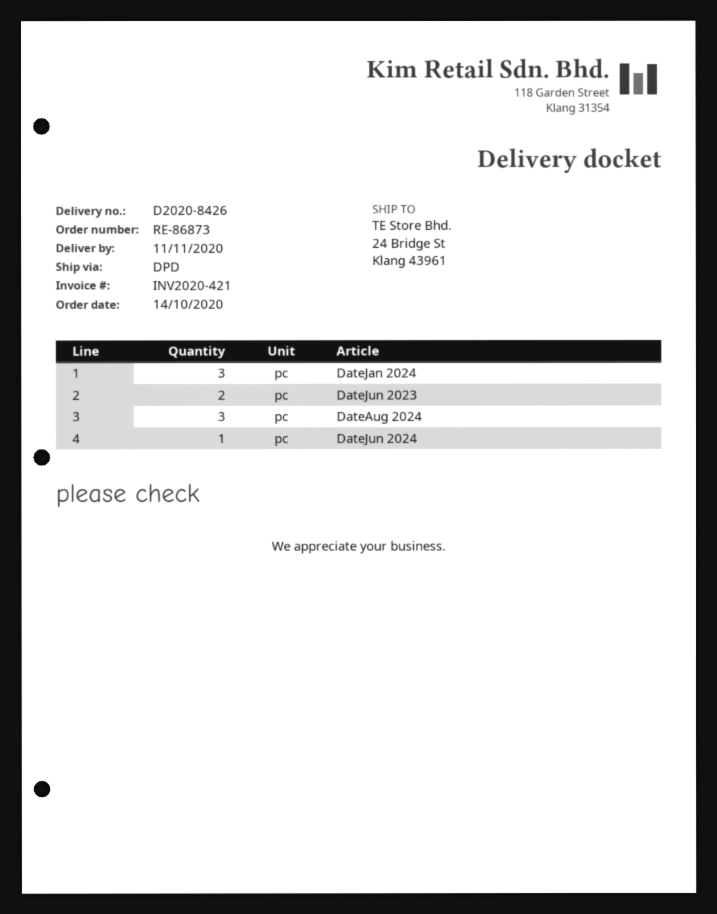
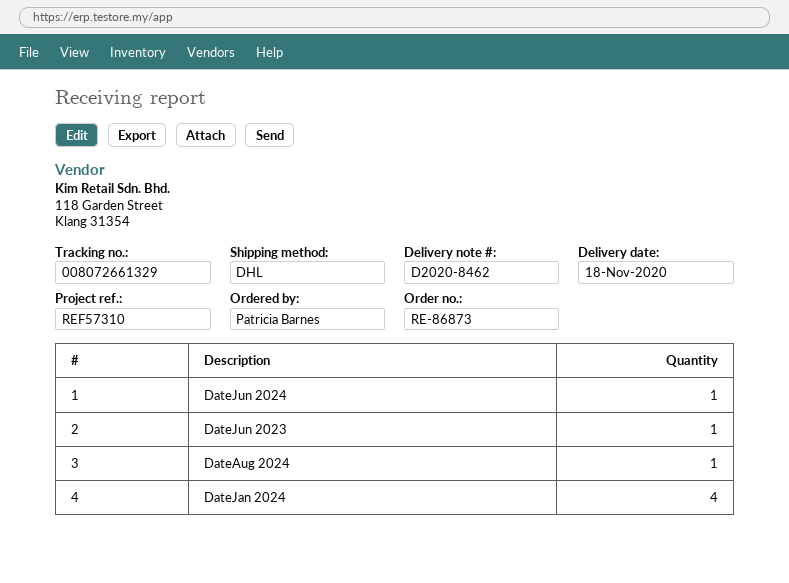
delivery note number: D2020-8426 -> D2020-8462
delivery date: 2020-11-11 -> 2020-11-18
shipping method: DPD -> DHL
DateJan 2024: 3 -> 4
DateJun 2023: 2 -> 1
DateAug 2024: 3 -> 1

